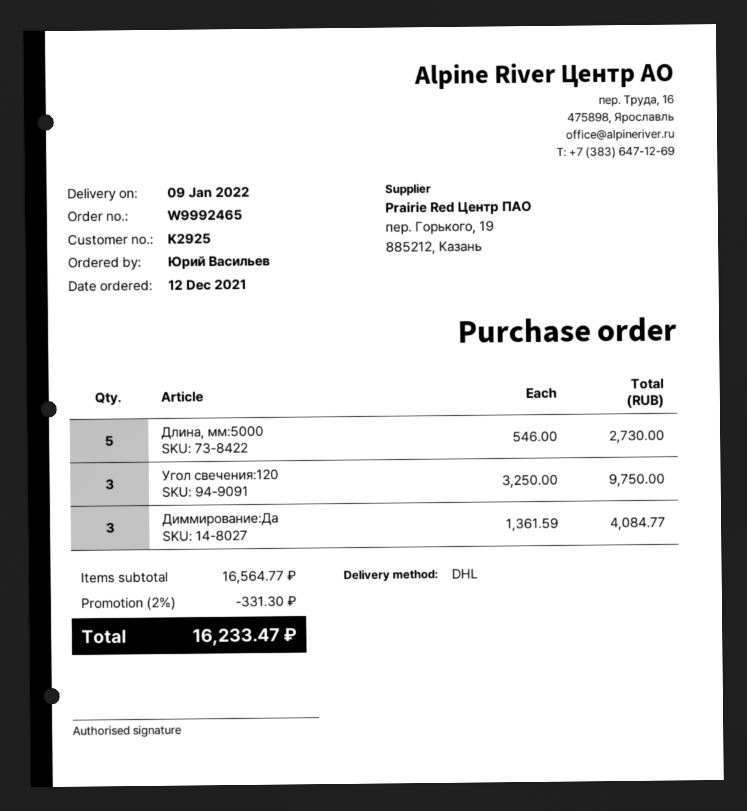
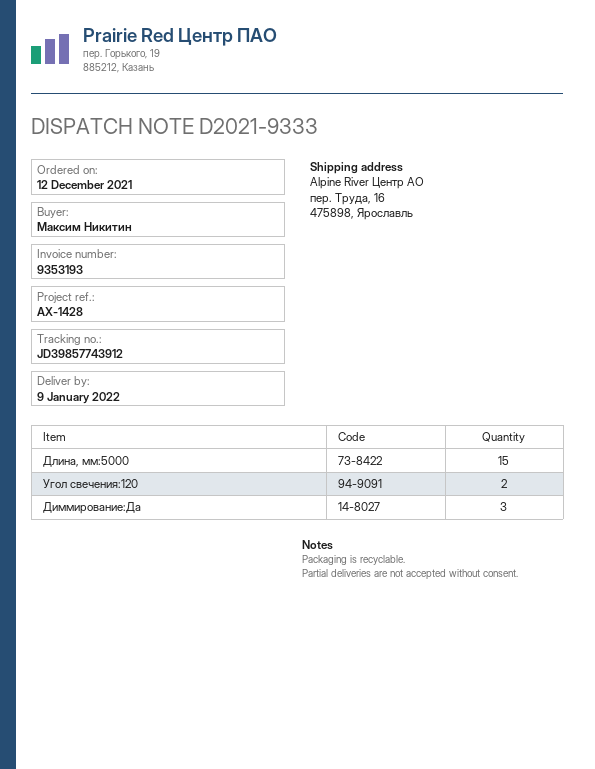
ordered by: Юрий Васильев -> Максим Никитин
Длина, мм:5000: 5 -> 15
Угол свечения:120: 3 -> 2

